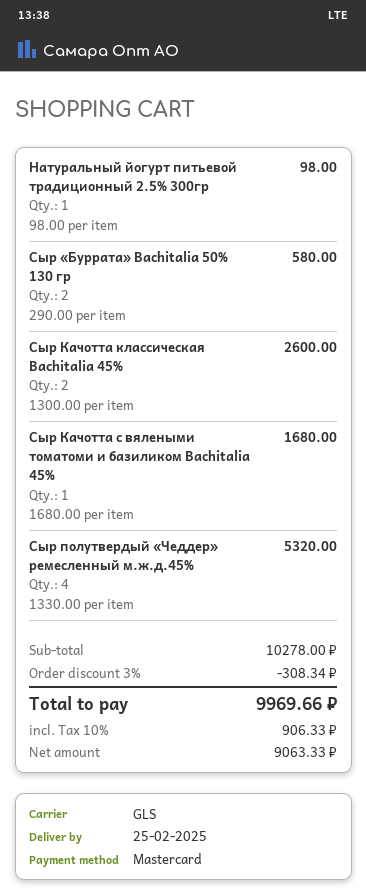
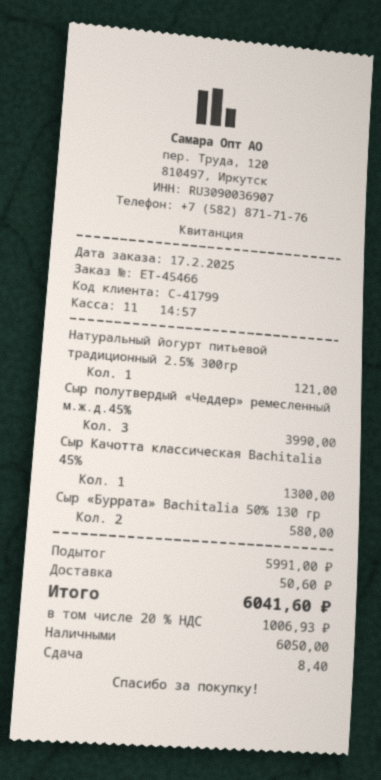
payment method: Mastercard -> cash
Натуральный йогурт питьевой традиционный 2.5% 300гр: 1 for 98.00 -> 1 for 121.00
Сыр Качотта классическая Bachitalia 45%: 2 for 2600.00 -> 1 for 1300.00
Сыр Качотта с вялеными томатоми и базиликом Bachitalia 45%: 1 for 1680.00 -> none
Сыр полутвердый «Чеддер» ремесленный м.ж.д.45%: 4 for 5320.00 -> 3 for 3990.00
subtotal: 10278.00 -> 5991.00
discount: 3% = 308.34 -> none
shipping: none -> 50.60
tax: 10% = 906.33 -> 20% = 1006.93
total: 9969.66 -> 6041.60

